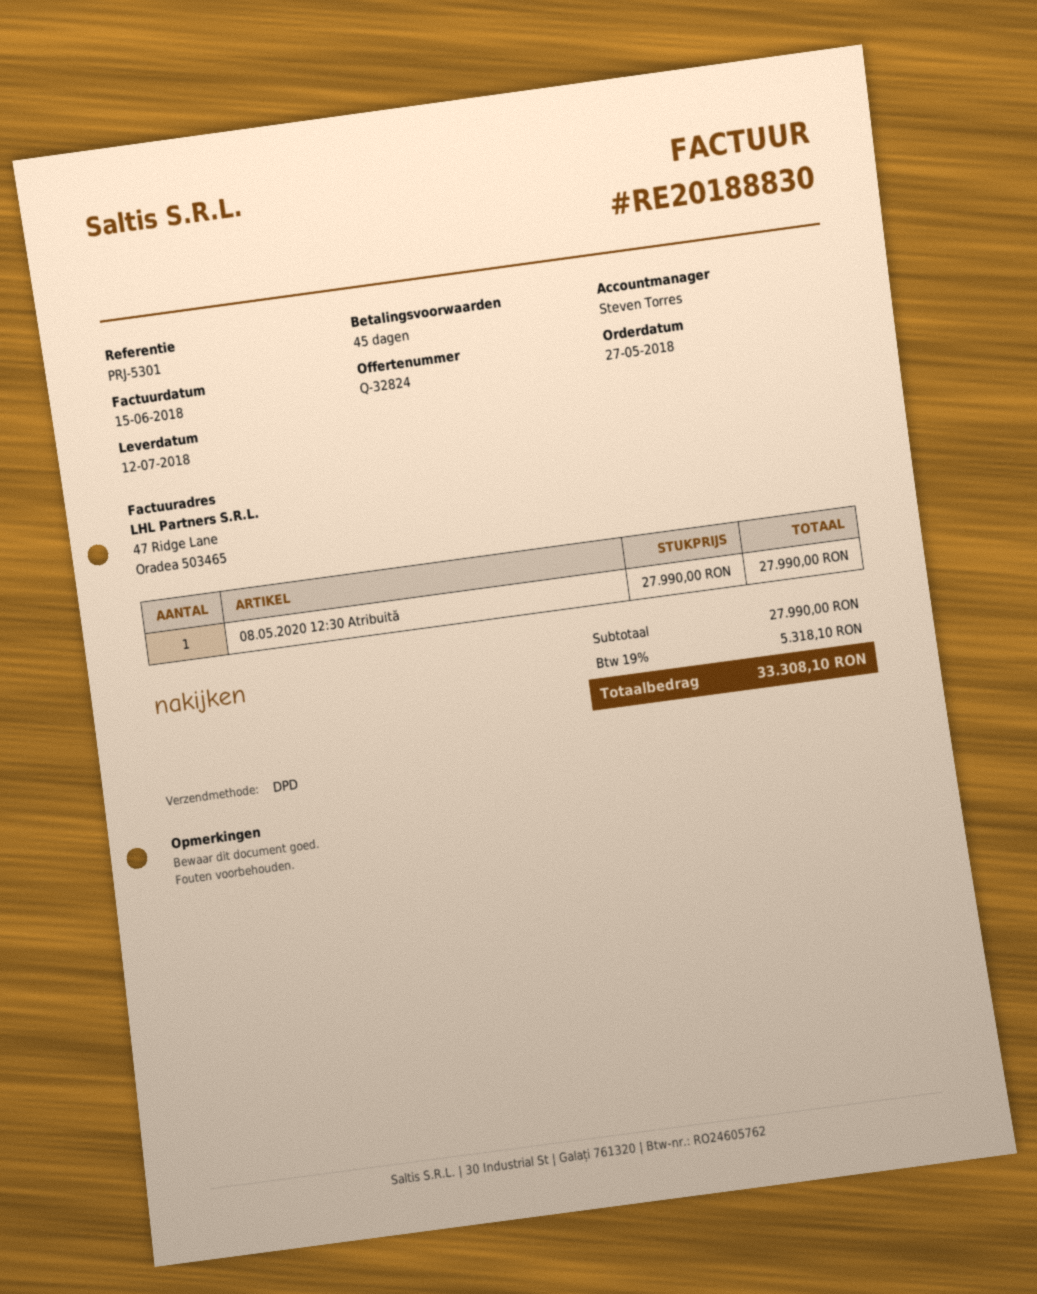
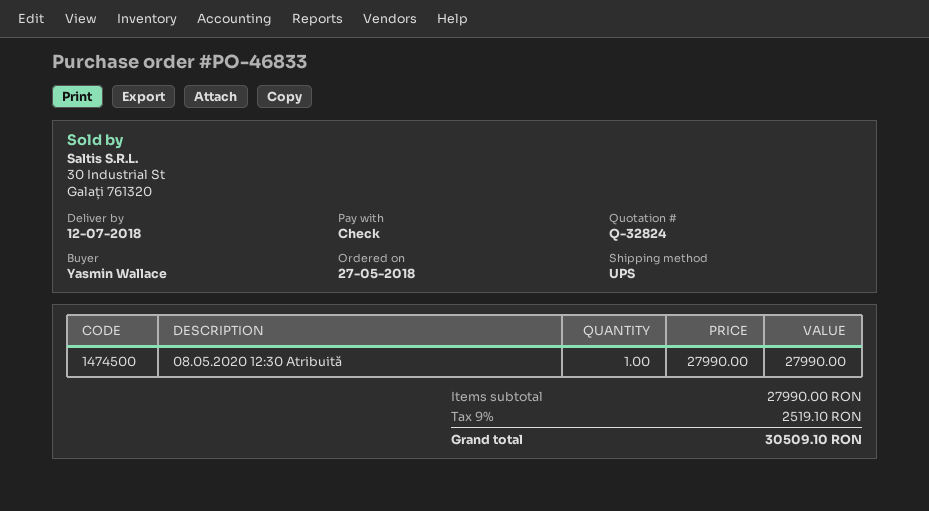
shipping method: DPD -> UPS
tax: 19% = 5318.10 -> 9% = 2519.10
total: 33308.10 -> 30509.10

